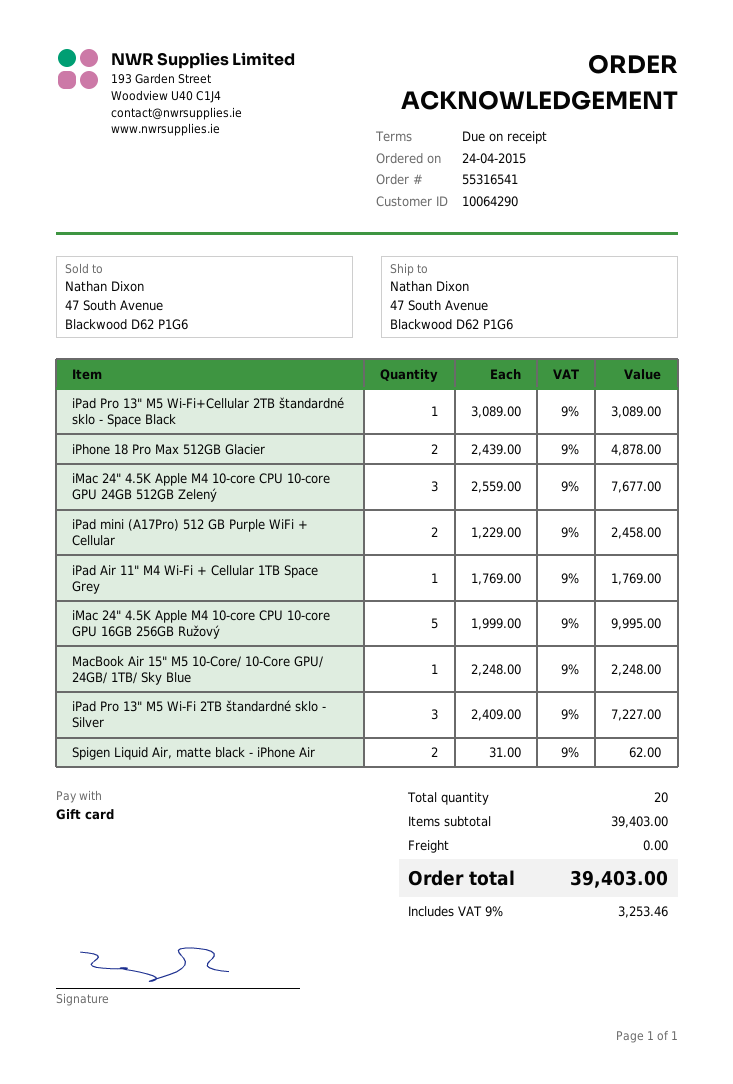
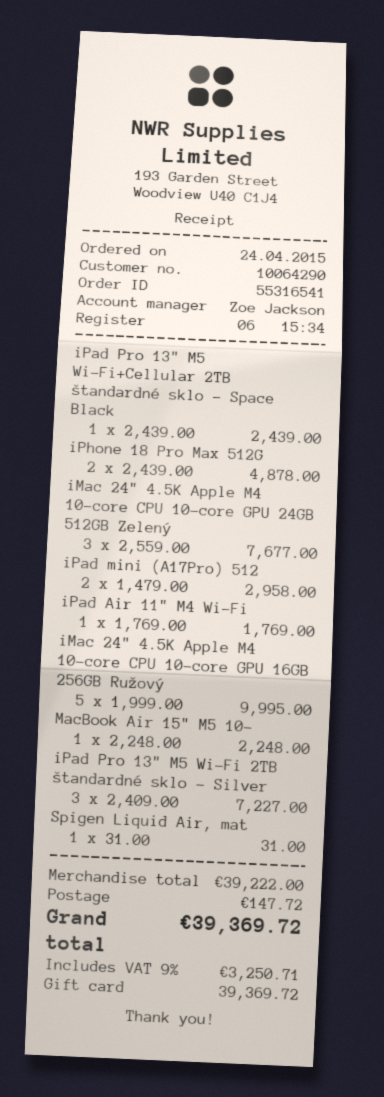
iPad Pro 13" M5 Wi-Fi+Cellular 2TB štandardné sklo - Space Black: 1 x 3089.00 = 3089.00 -> 1 x 2439.00 = 2439.00
iPad mini (A17Pro) 512 GB Purple WiFi + Cellular: 2 x 1229.00 = 2458.00 -> 2 x 1479.00 = 2958.00
Spigen Liquid Air, matte black - iPhone Air: 2 x 31.00 = 62.00 -> 1 x 31.00 = 31.00
subtotal: 39403.00 -> 39222.00
shipping: 0.00 -> 147.72
tax: 9% = 3253.46 -> 9% = 3250.71
total: 39403.00 -> 39369.72

